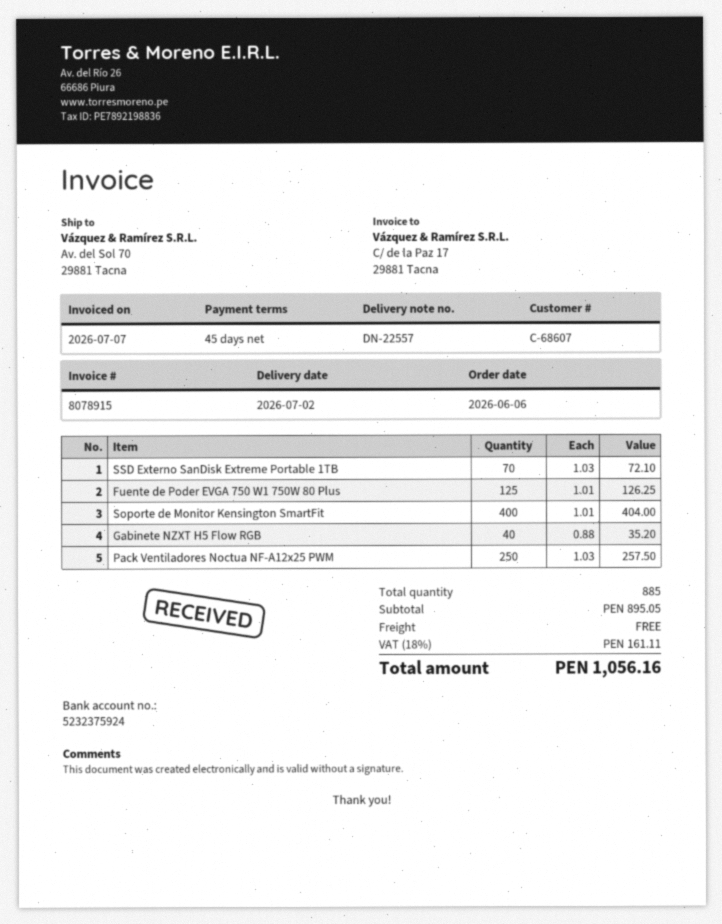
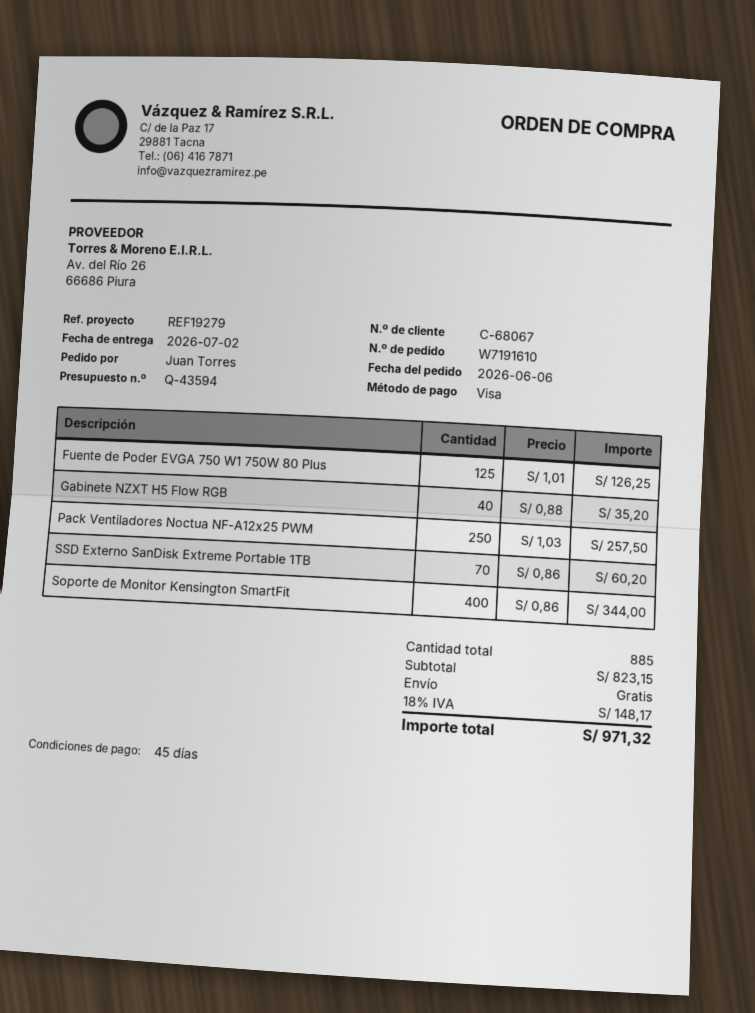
customer number: C-68607 -> C-68067
SSD Externo SanDisk Extreme Portable 1TB: 70 x 1.03 = 72.10 -> 70 x 0.86 = 60.20
Soporte de Monitor Kensington SmartFit: 400 x 1.01 = 404.00 -> 400 x 0.86 = 344.00
subtotal: 895.05 -> 823.15
tax: 18% = 161.11 -> 18% = 148.17
total: 1056.16 -> 971.32

